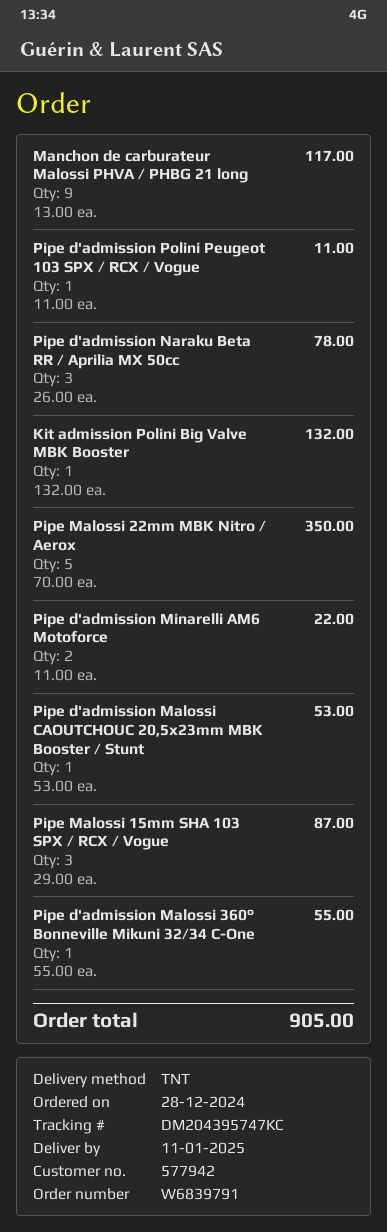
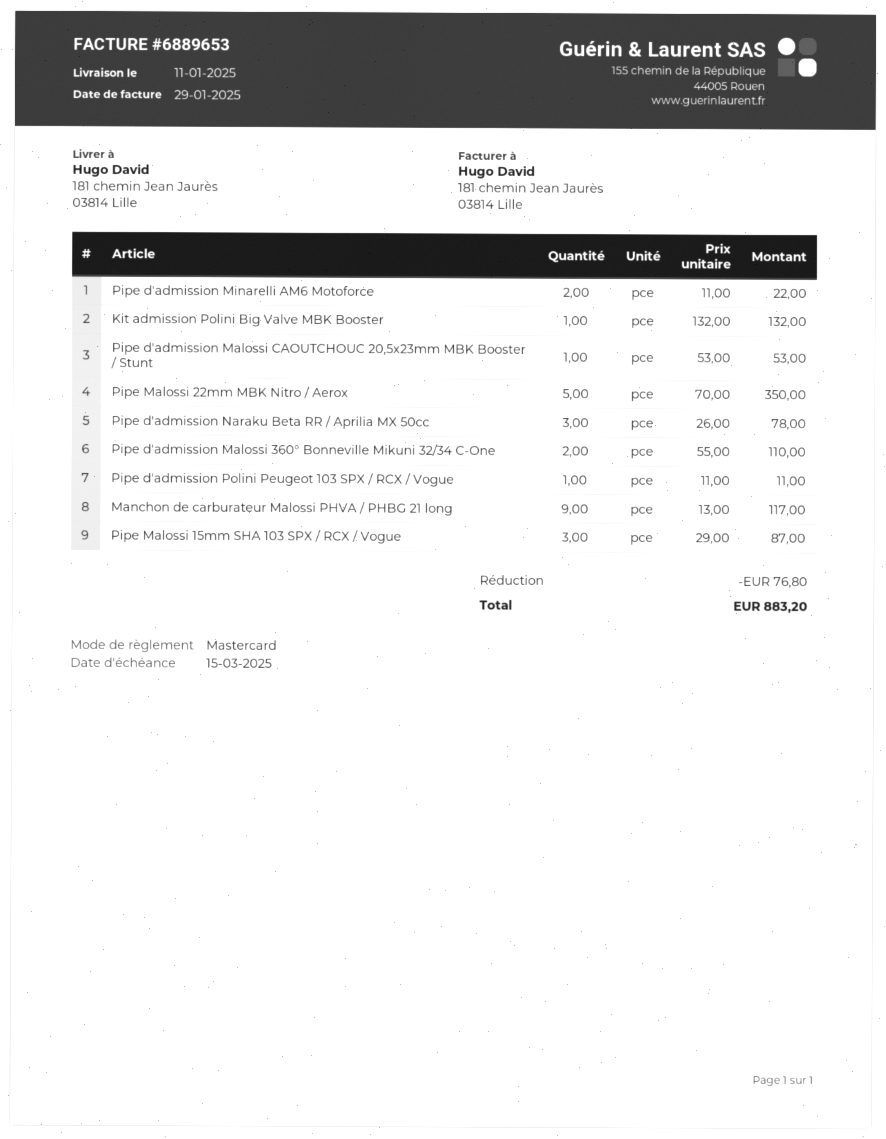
Pipe d'admission Malossi 360° Bonneville Mikuni 32/34 C-One: 1 x 55.00 = 55.00 -> 2 x 55.00 = 110.00
discount: none -> 76.80
total: 905.00 -> 883.20

